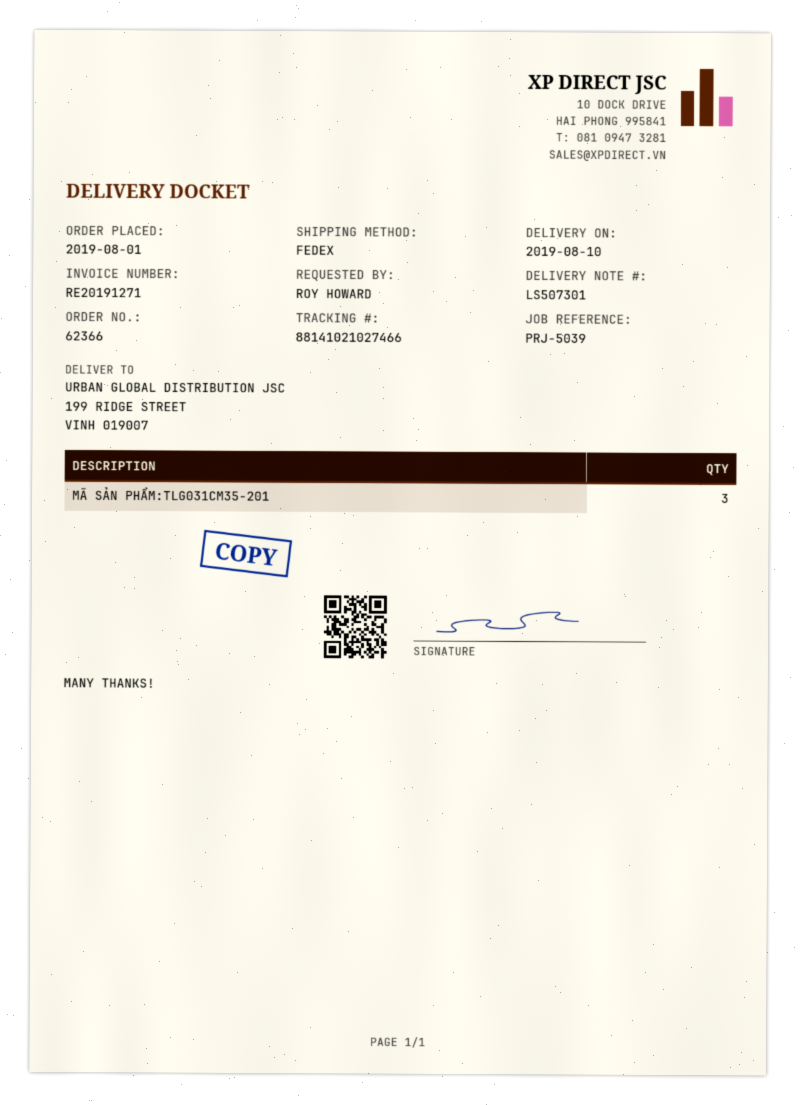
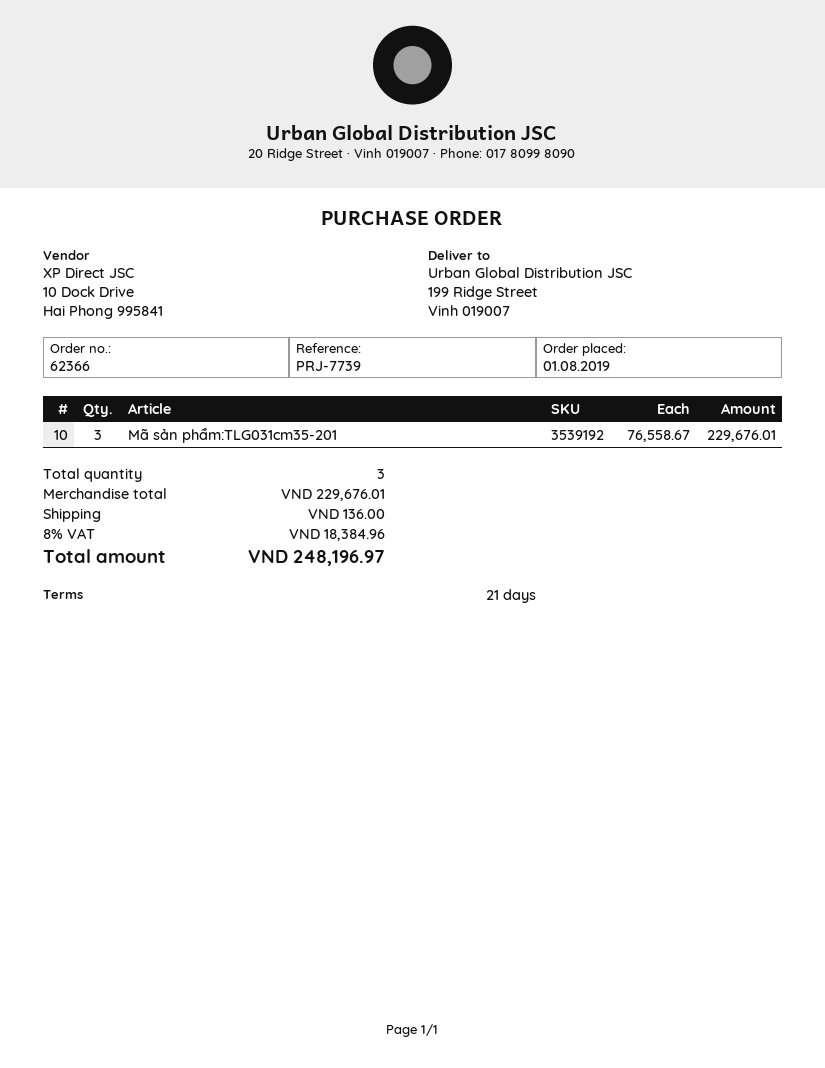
reference: PRJ-5039 -> PRJ-7739

